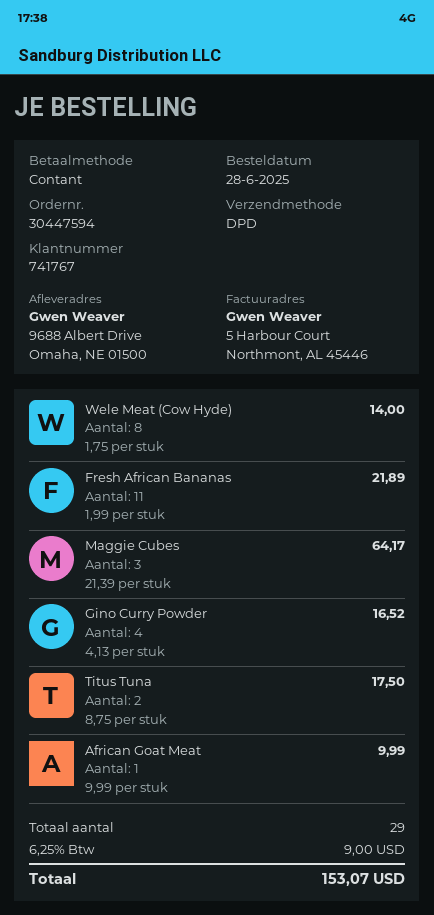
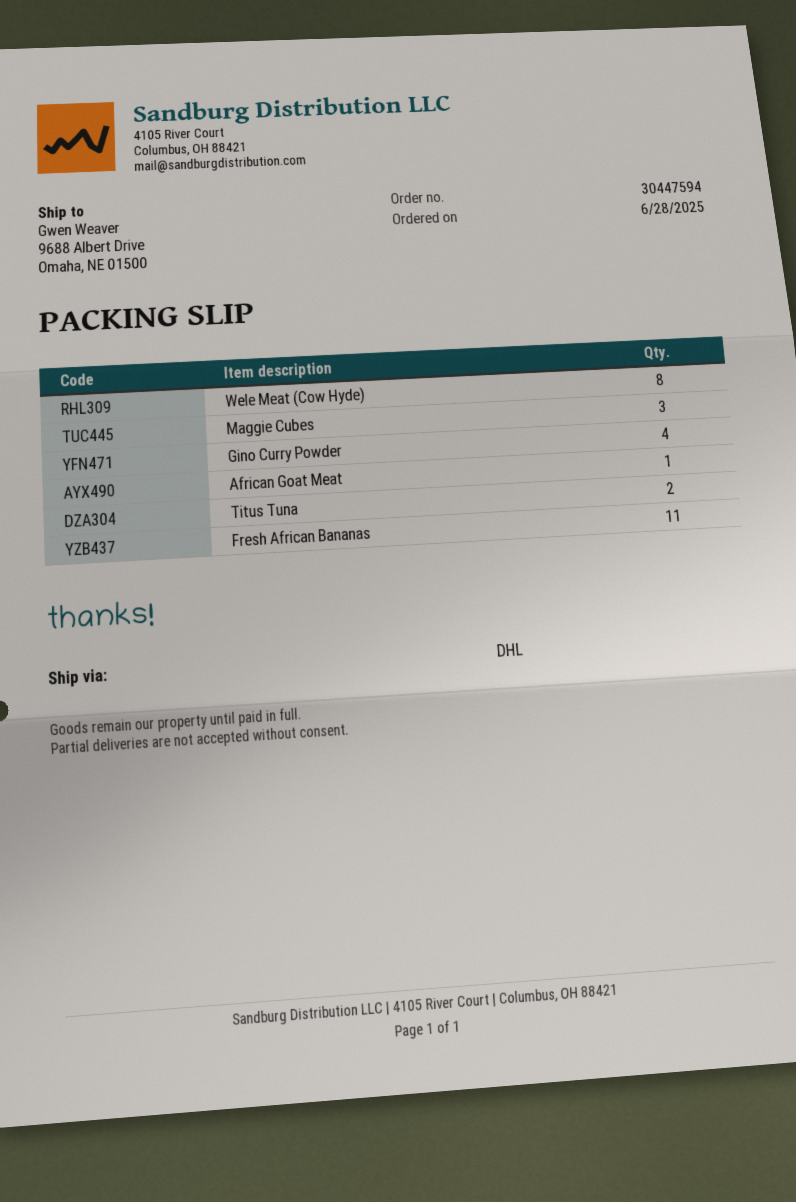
shipping method: DPD -> DHL

